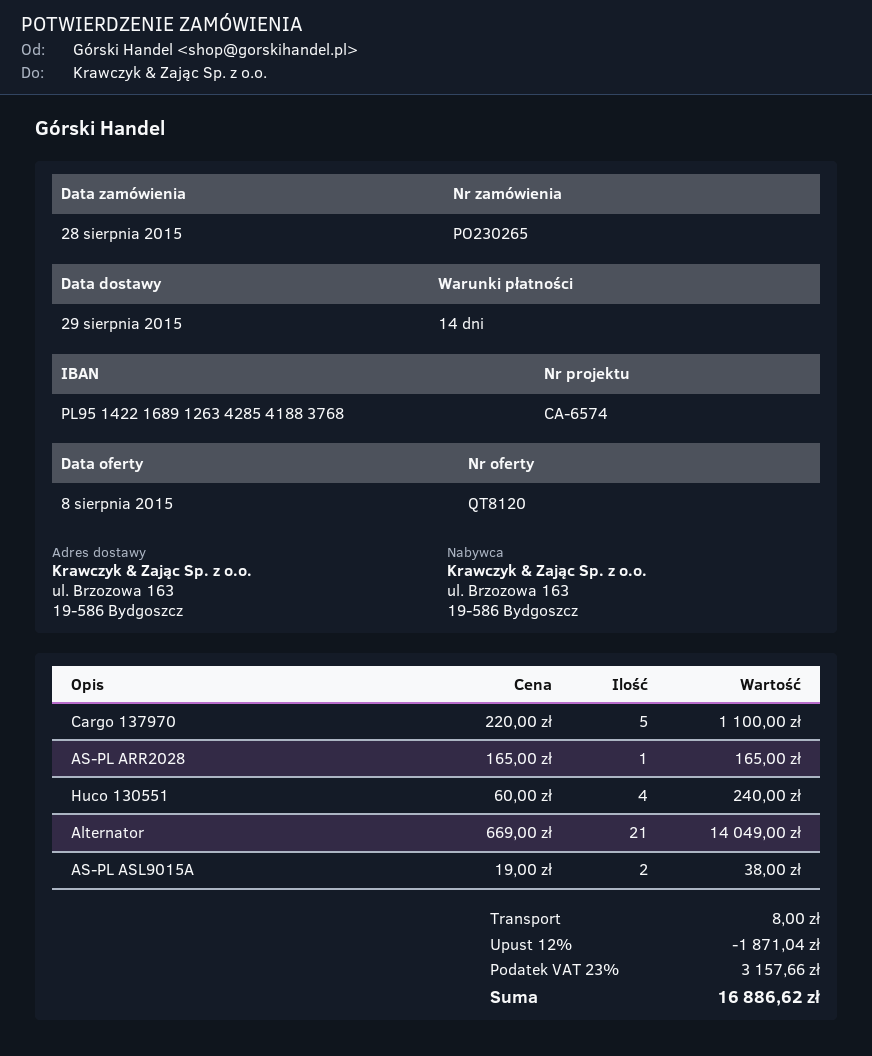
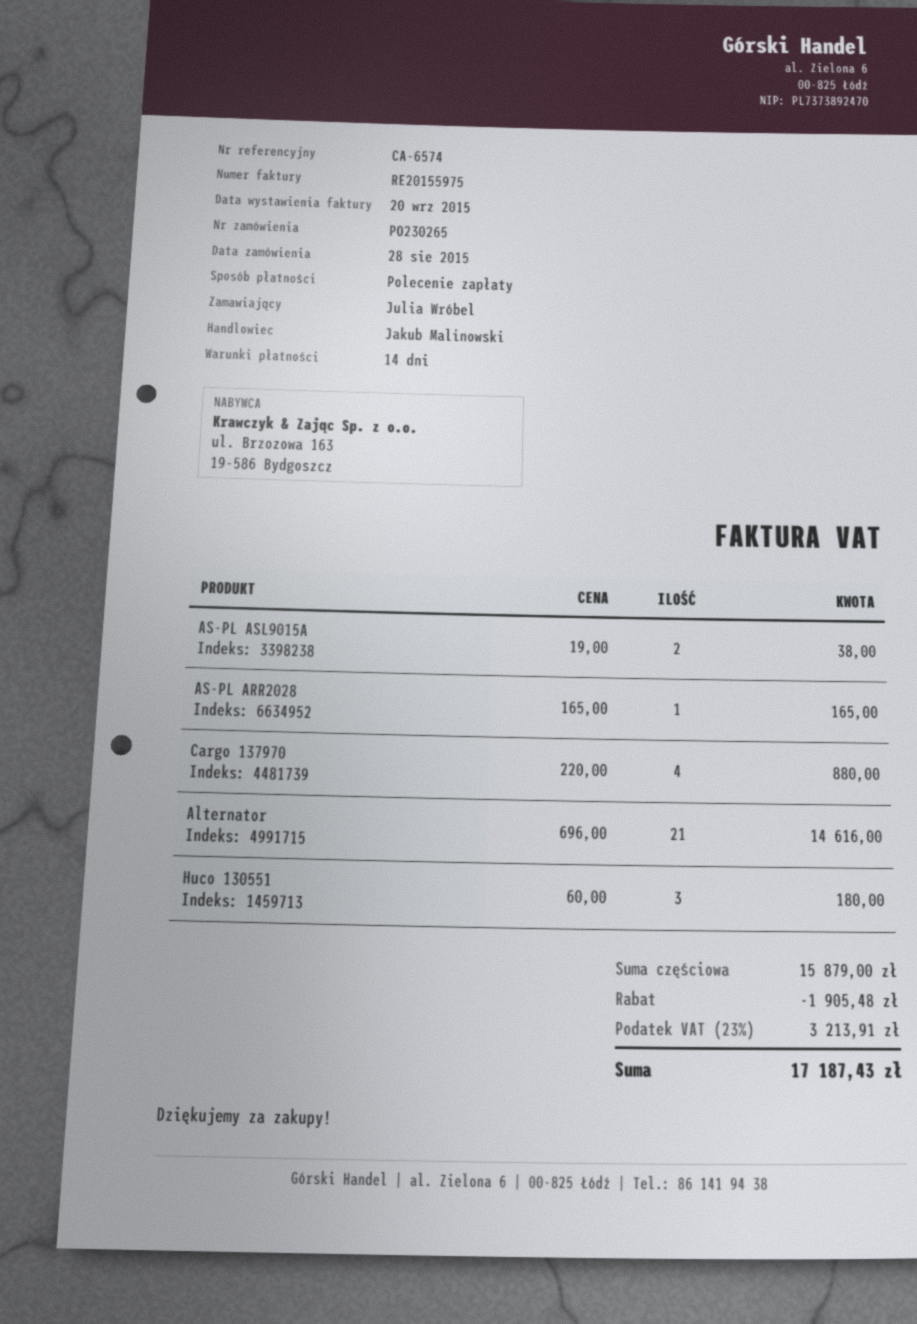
Cargo 137970: 5 x 220.00 = 1100.00 -> 4 x 220.00 = 880.00
Huco 130551: 4 x 60.00 = 240.00 -> 3 x 60.00 = 180.00
Alternator: 21 x 669.00 = 14049.00 -> 21 x 696.00 = 14616.00
discount: 1871.04 -> 1905.48
shipping: 8.00 -> none
tax: 23% = 3157.66 -> 23% = 3213.91
total: 16886.62 -> 17187.43

